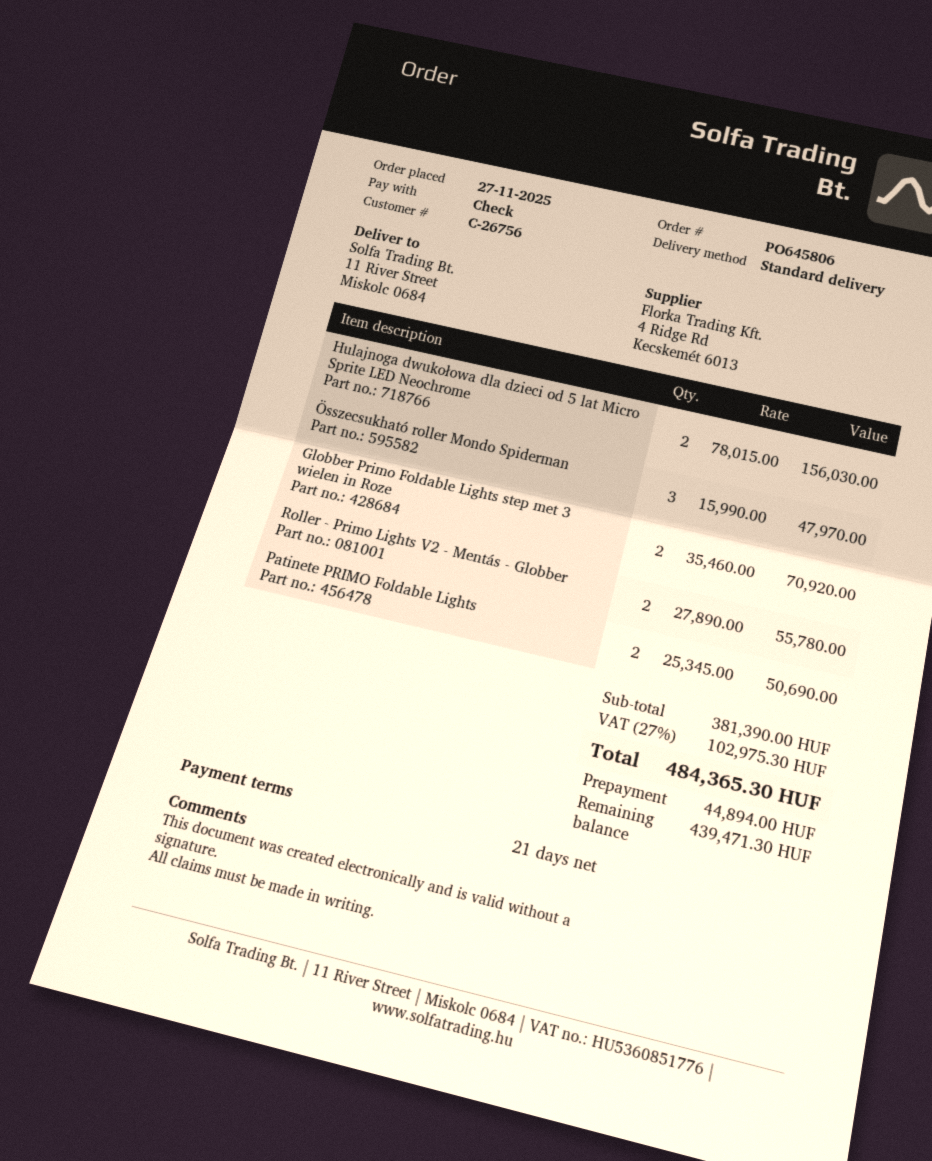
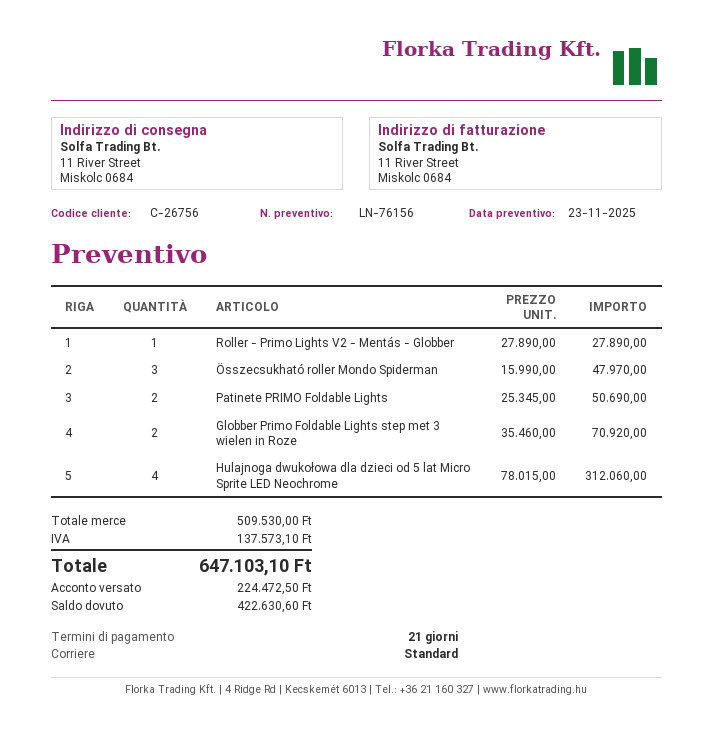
Hulajnoga dwukołowa dla dzieci od 5 lat Micro Sprite LED Neochrome: 2 x 78015.00 = 156030.00 -> 4 x 78015.00 = 312060.00
Roller - Primo Lights V2 - Mentás - Globber: 2 x 27890.00 = 55780.00 -> 1 x 27890.00 = 27890.00
subtotal: 381390.00 -> 509530.00
tax: 102975.30 -> 137573.10
total: 484365.30 -> 647103.10
deposit: 44894.00 -> 224472.50
balance: 439471.30 -> 422630.60

